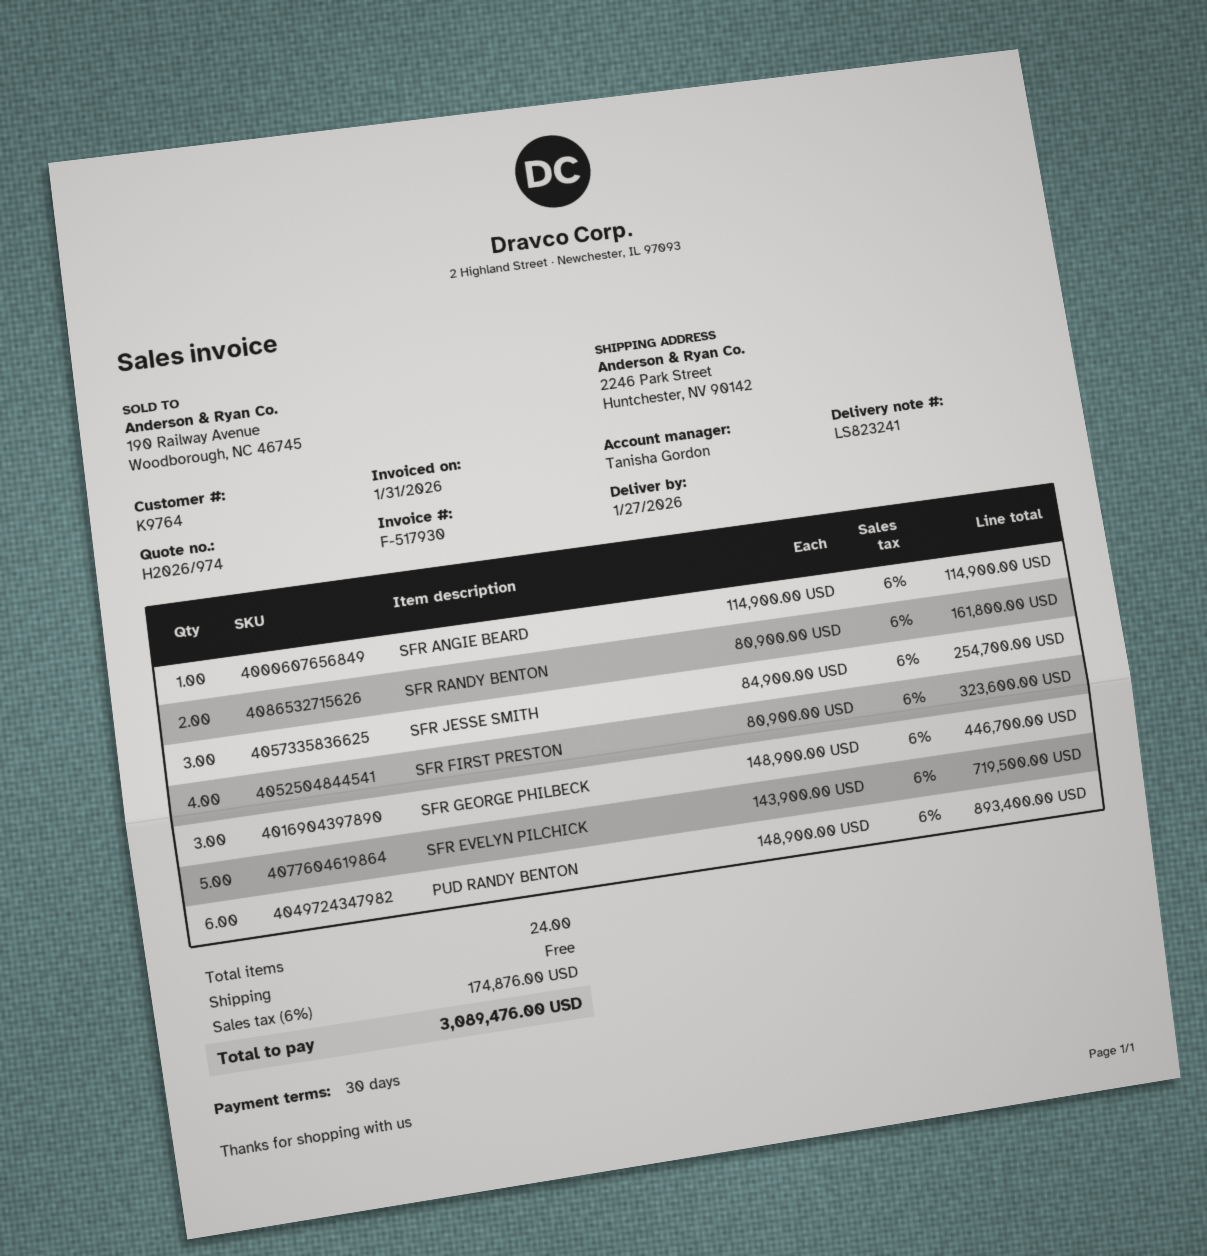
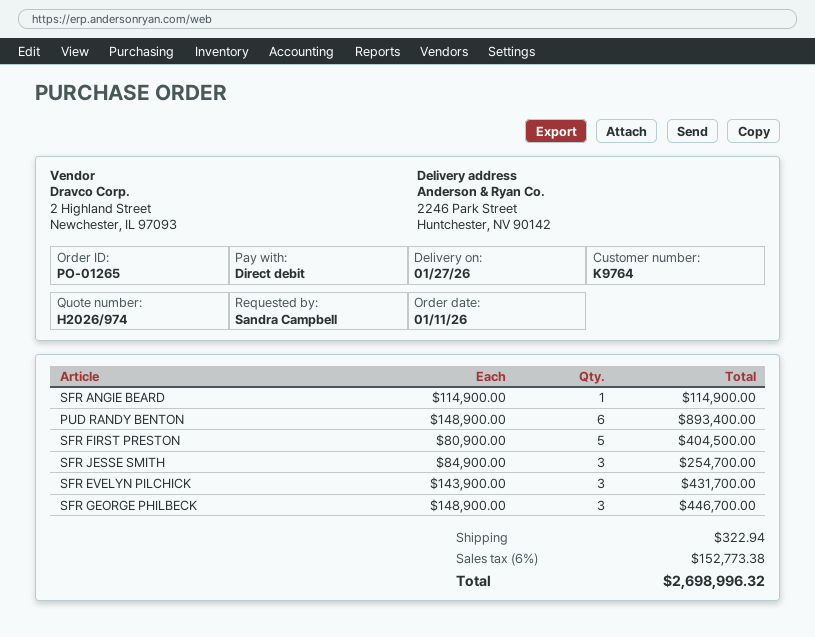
SFR RANDY BENTON: 2 x 80900.00 = 161800.00 -> none
SFR FIRST PRESTON: 4 x 80900.00 = 323600.00 -> 5 x 80900.00 = 404500.00
SFR EVELYN PILCHICK: 5 x 143900.00 = 719500.00 -> 3 x 143900.00 = 431700.00
shipping: 0.00 -> 322.94
tax: 6% = 174876.00 -> 6% = 152773.38
total: 3089476.00 -> 2698996.32

